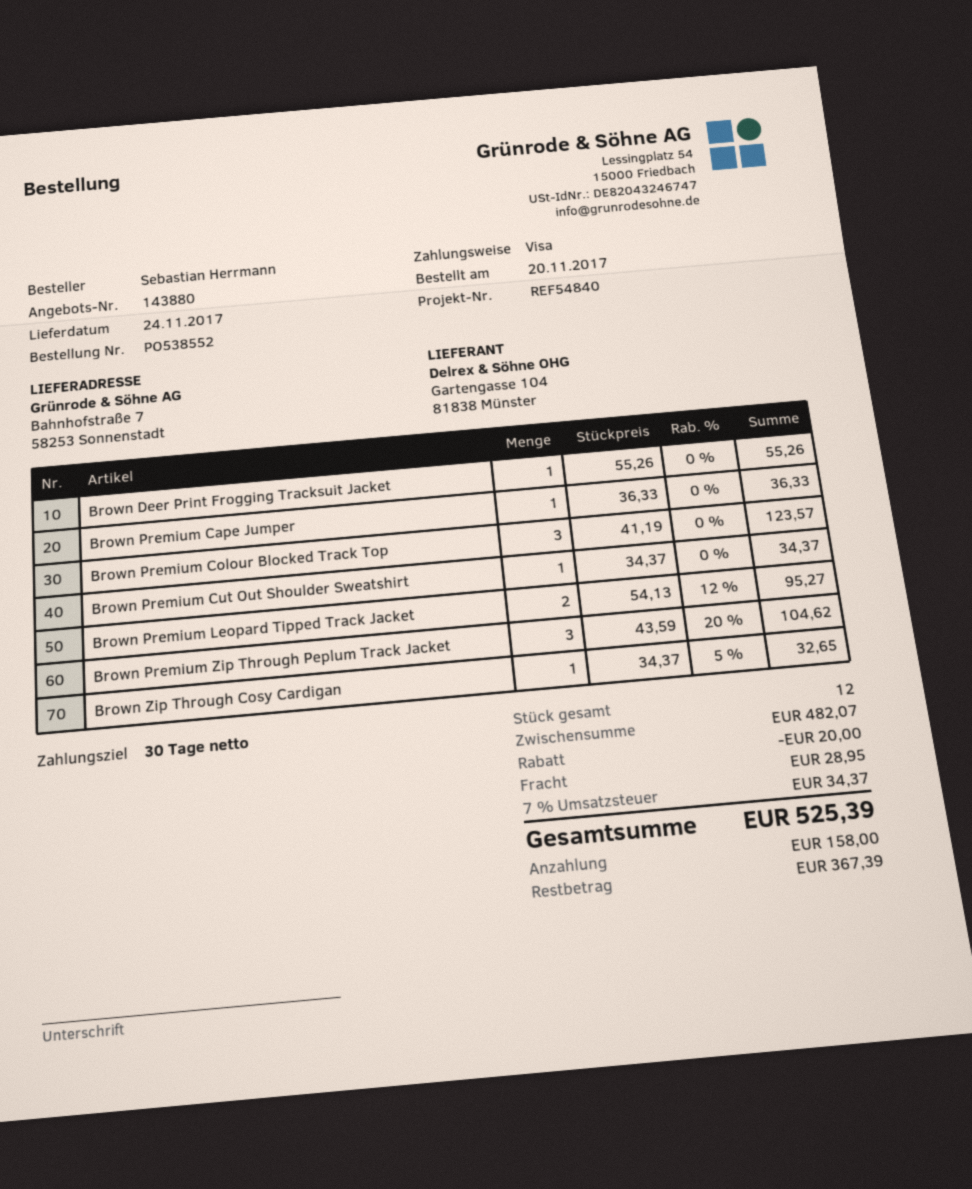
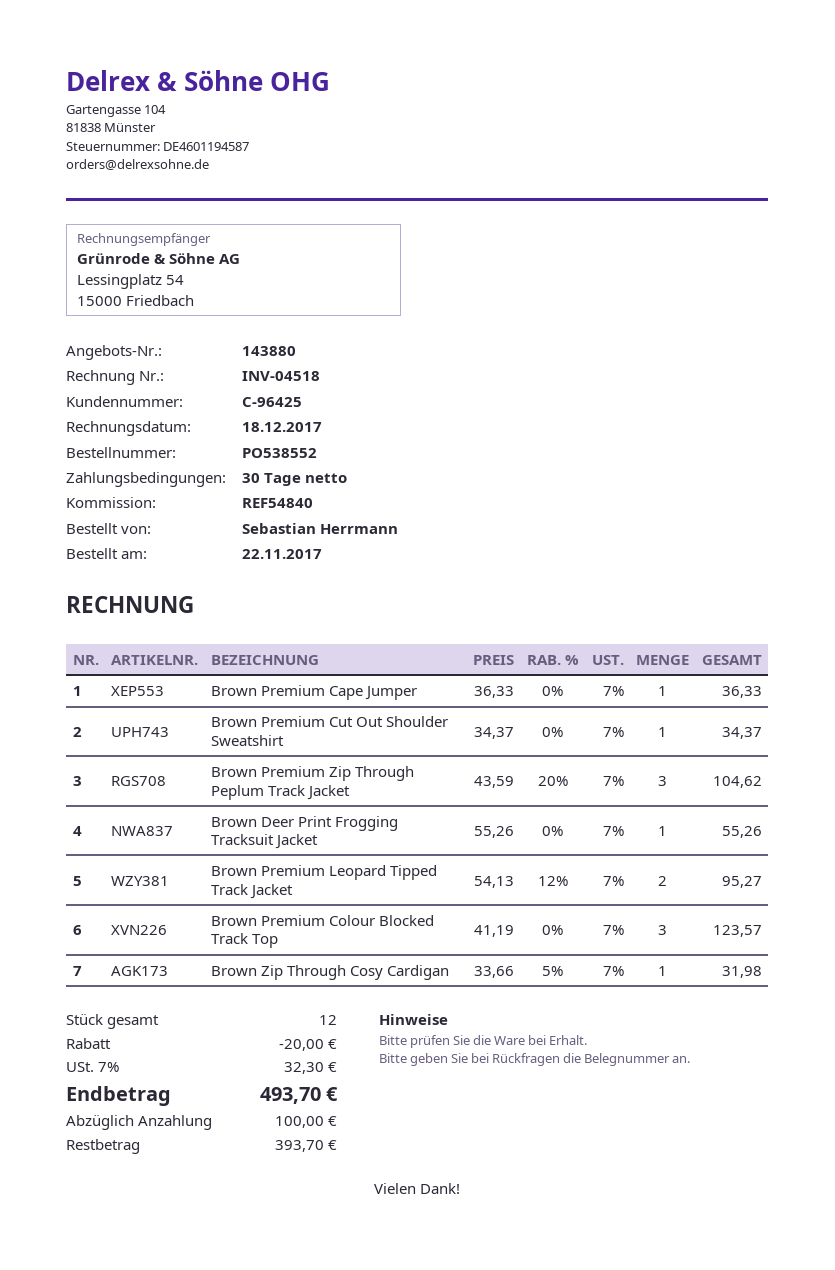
order date: 2017-11-20 -> 2017-11-22
Brown Zip Through Cosy Cardigan: 1 x 34.37 - 5% = 32.65 -> 1 x 33.66 - 5% = 31.98
shipping: 28.95 -> none
tax: 7% = 34.37 -> 7% = 32.30
total: 525.39 -> 493.70
deposit: 158.00 -> 100.00
balance: 367.39 -> 393.70

